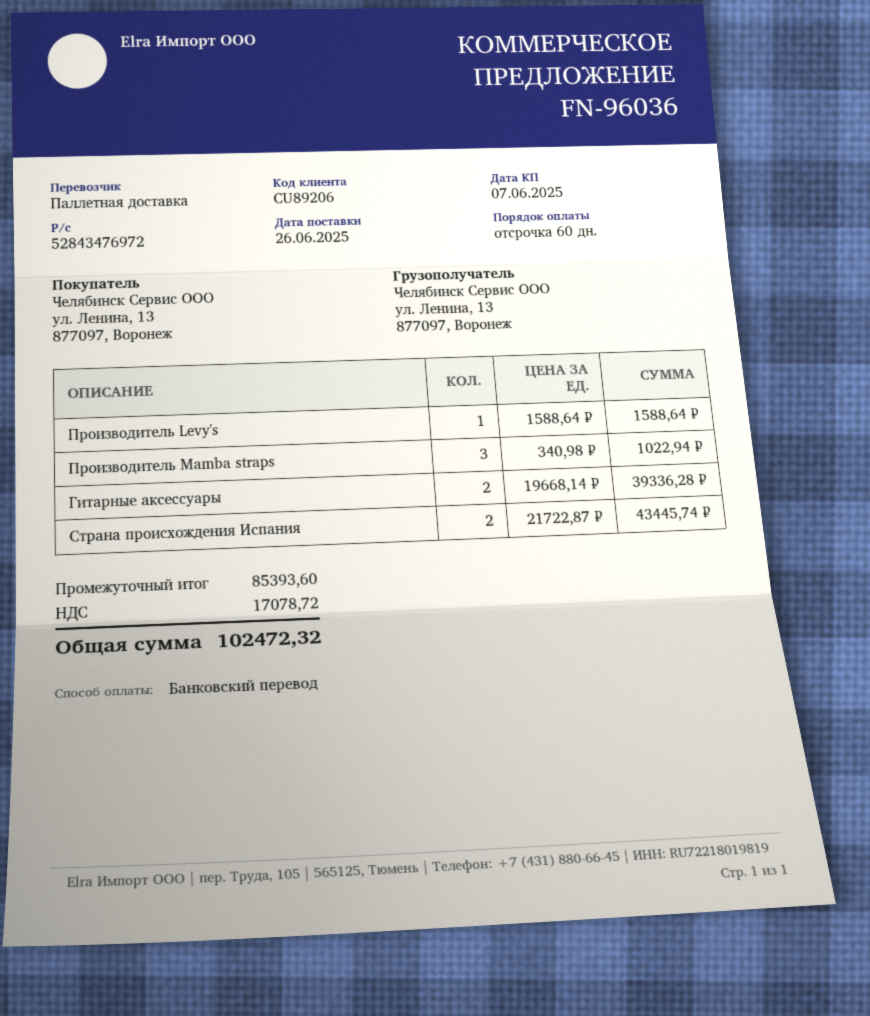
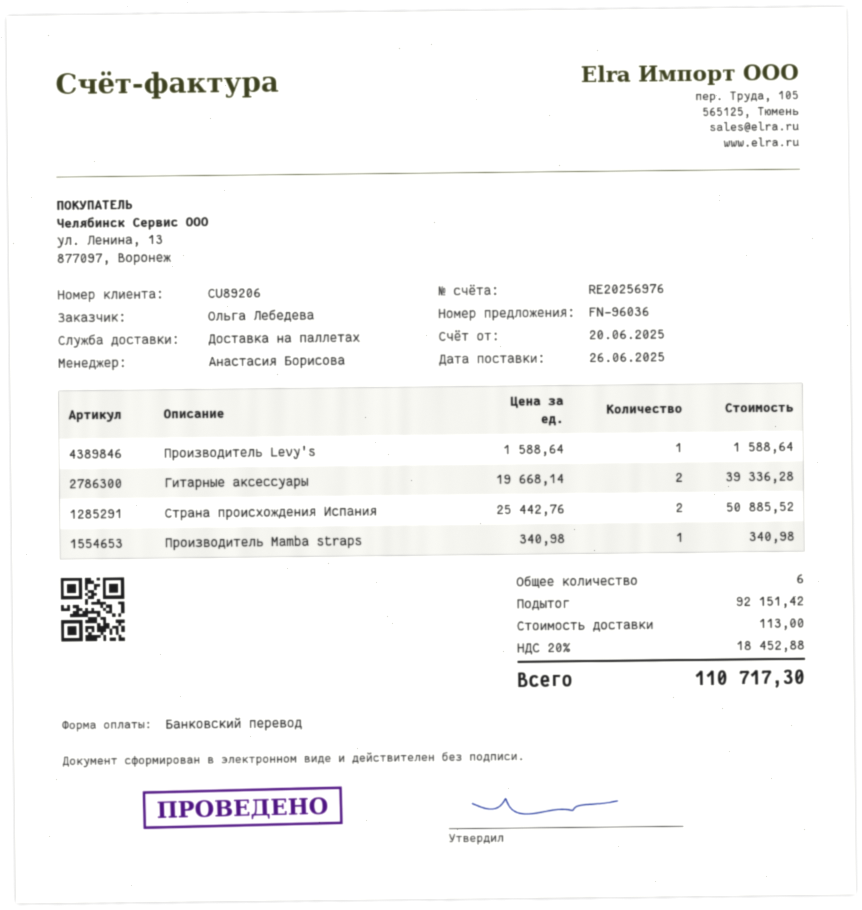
Производитель Mamba straps: 3 x 340.98 = 1022.94 -> 1 x 340.98 = 340.98
Страна происхождения Испания: 2 x 21722.87 = 43445.74 -> 2 x 25442.76 = 50885.52
subtotal: 85393.60 -> 92151.42
shipping: none -> 113.00
tax: 17078.72 -> 18452.88
total: 102472.32 -> 110717.30

